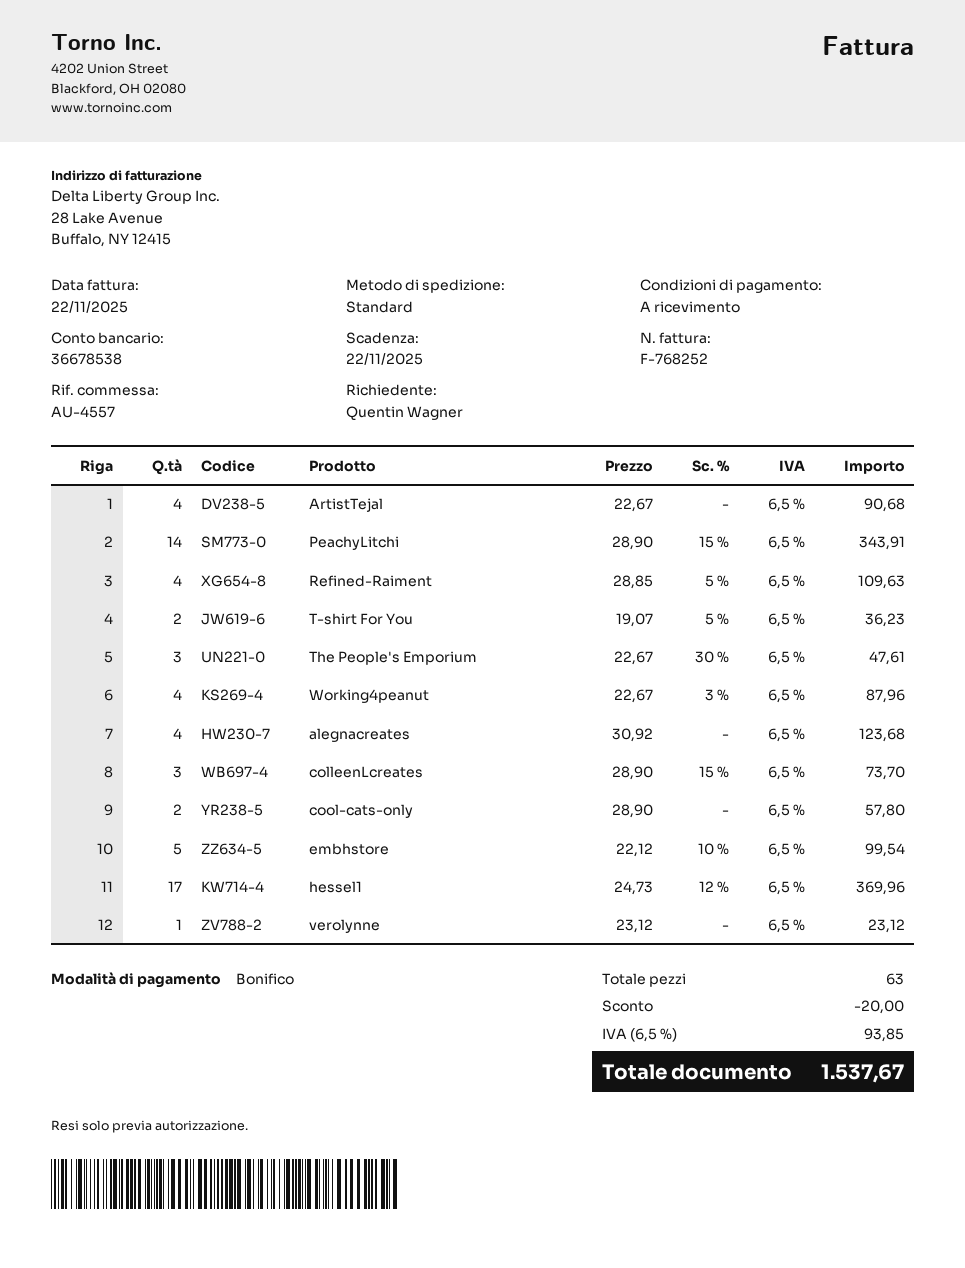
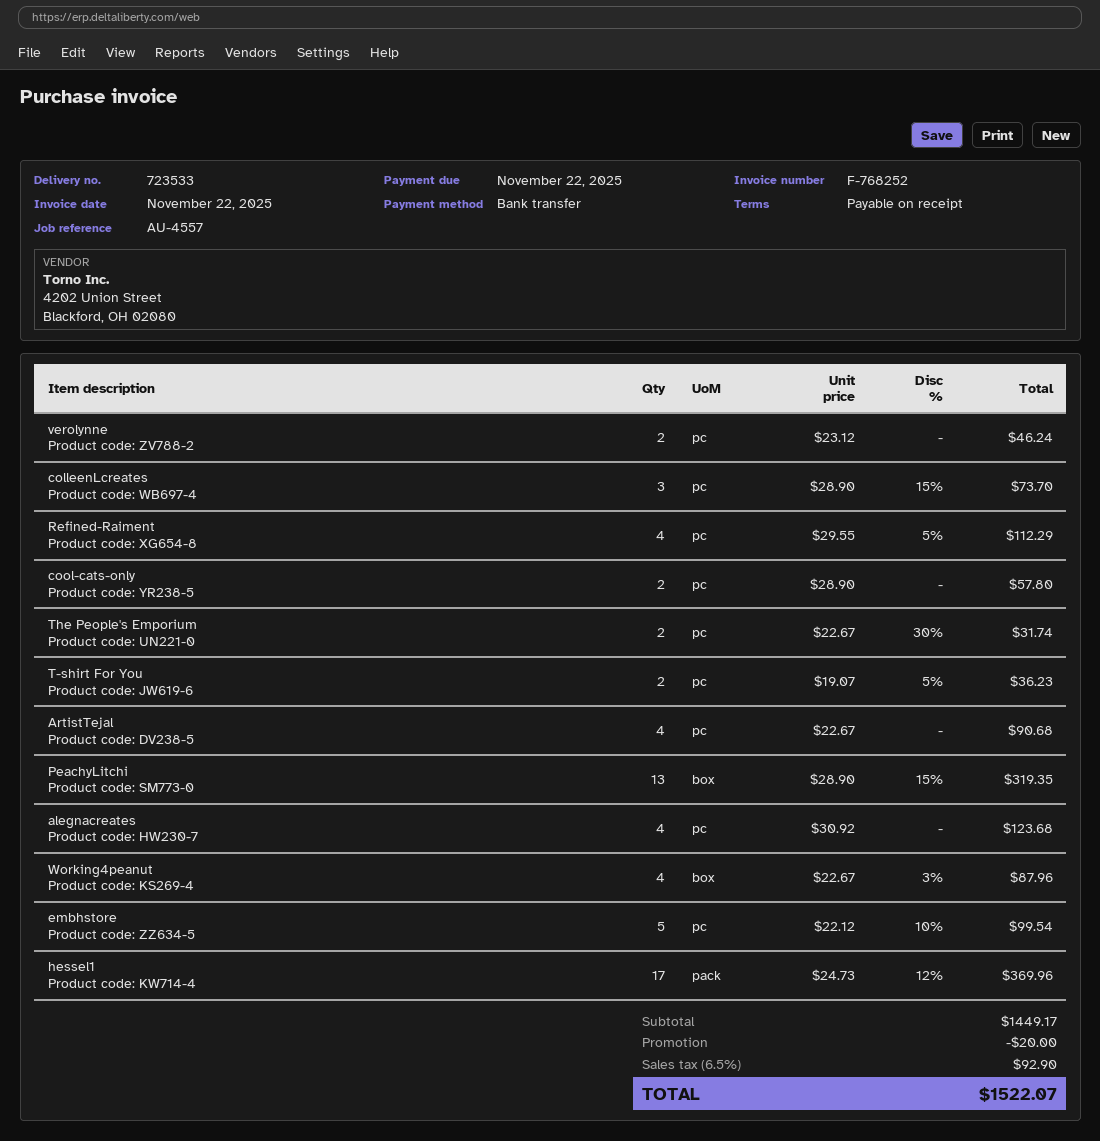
PeachyLitchi: 14 x 28.90 - 15% = 343.91 -> 13 x 28.90 - 15% = 319.35
Refined-Raiment: 4 x 28.85 - 5% = 109.63 -> 4 x 29.55 - 5% = 112.29
The People's Emporium: 3 x 22.67 - 30% = 47.61 -> 2 x 22.67 - 30% = 31.74
verolynne: 1 x 23.12 = 23.12 -> 2 x 23.12 = 46.24
tax: 6.5% = 93.85 -> 6.5% = 92.90
total: 1537.67 -> 1522.07

